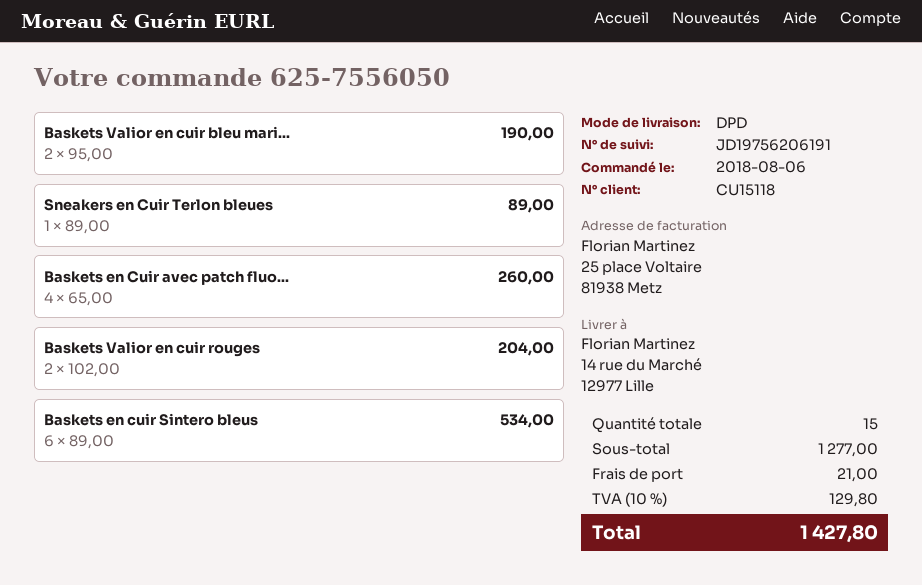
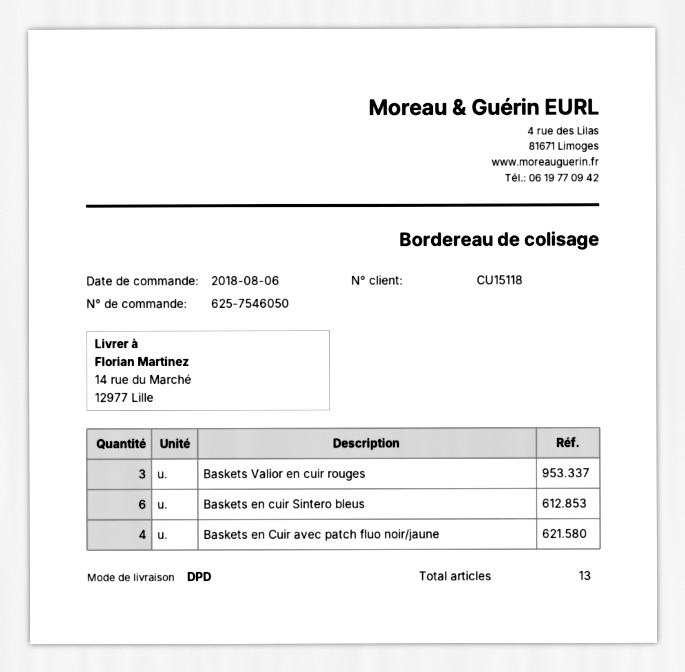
order number: 625-7556050 -> 625-7546050
Baskets Valior en cuir bleu mari...: 2 -> none
Sneakers en Cuir Terlon bleues: 1 -> none
Baskets Valior en cuir rouges: 2 -> 3
total quantity: 15 -> 13

